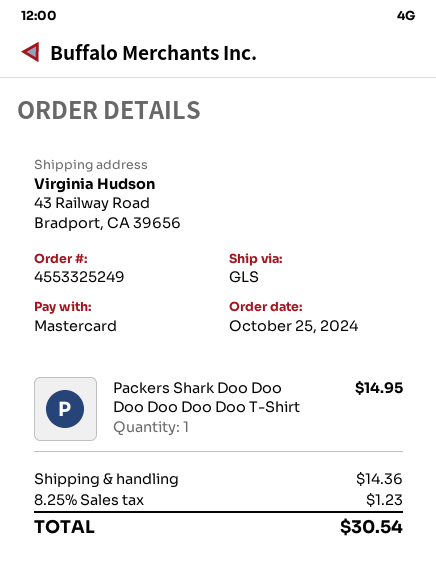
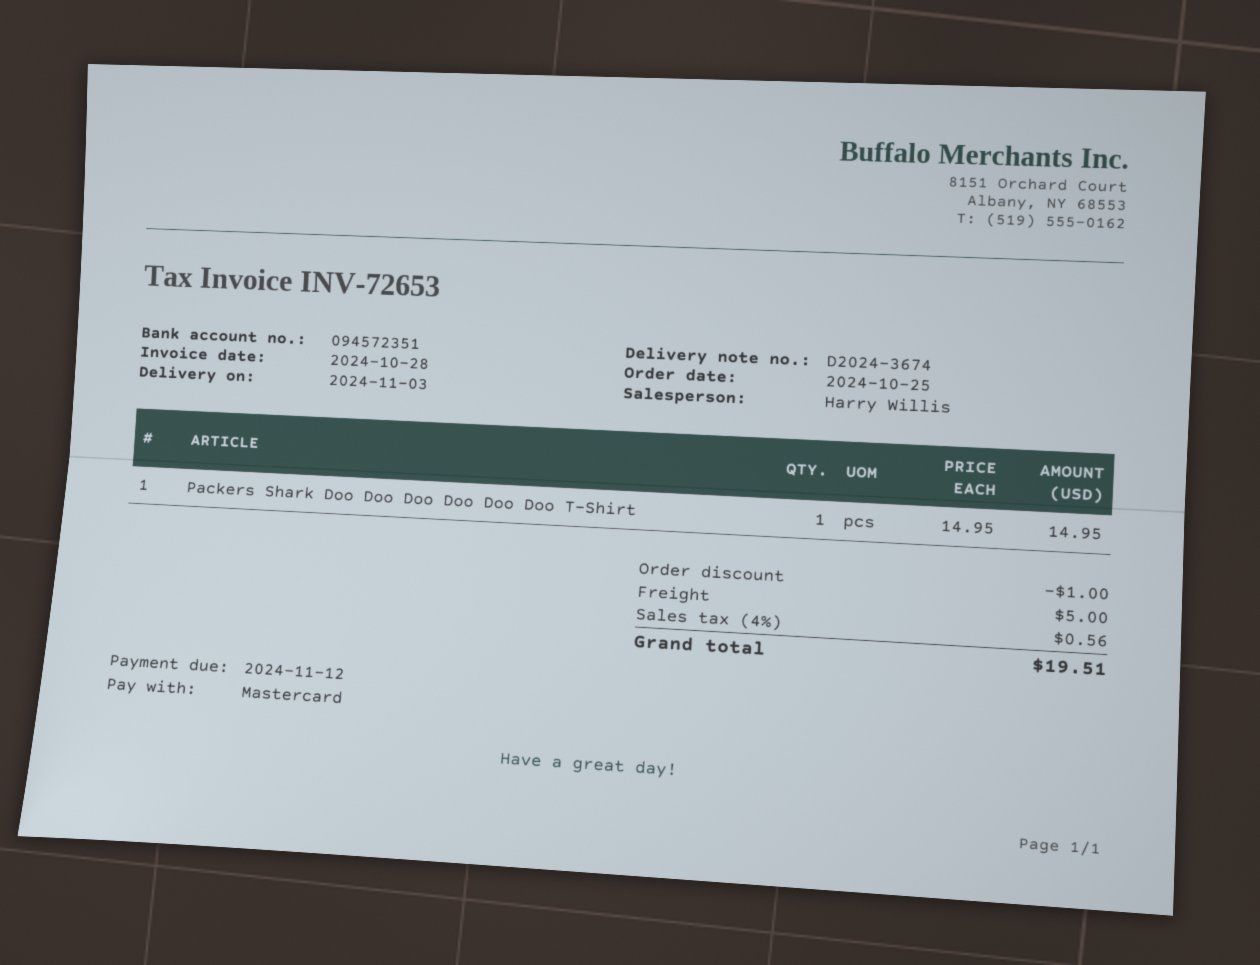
discount: none -> 1.00
shipping: 14.36 -> 5.00
tax: 8.25% = 1.23 -> 4% = 0.56
total: 30.54 -> 19.51

